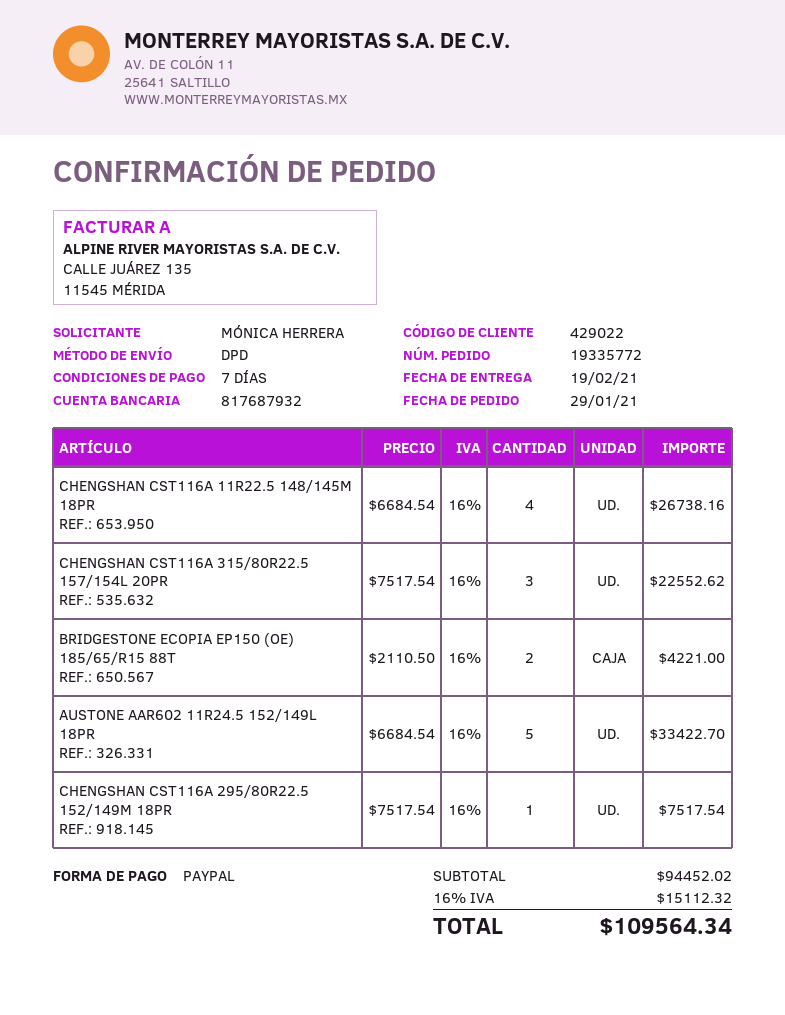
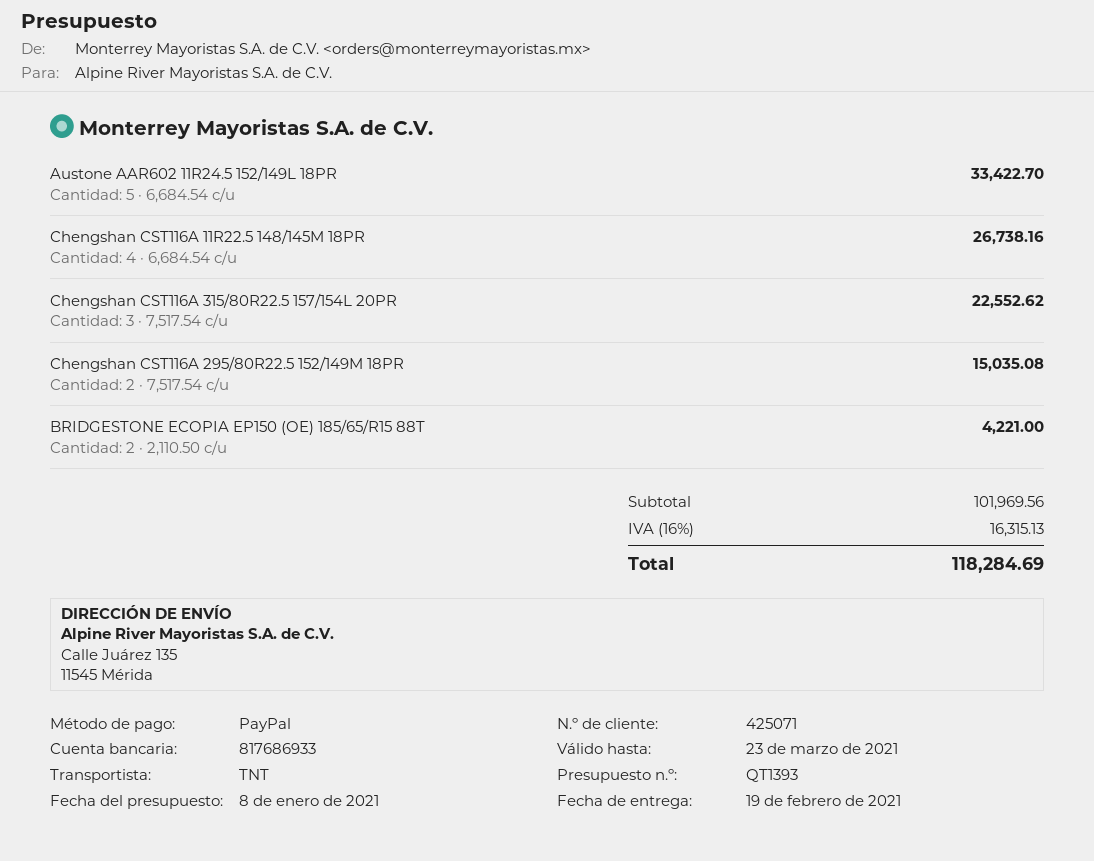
customer number: 429022 -> 425071
bank account: 817687932 -> 817686933
shipping method: DPD -> TNT
CHENGSHAN CST116A 295/80R22.5 152/149M 18PR: 1 x 7517.54 = 7517.54 -> 2 x 7517.54 = 15035.08
subtotal: 94452.02 -> 101969.56
tax: 16% = 15112.32 -> 16% = 16315.13
total: 109564.34 -> 118284.69

